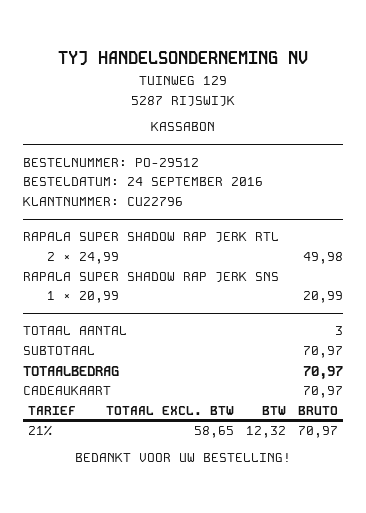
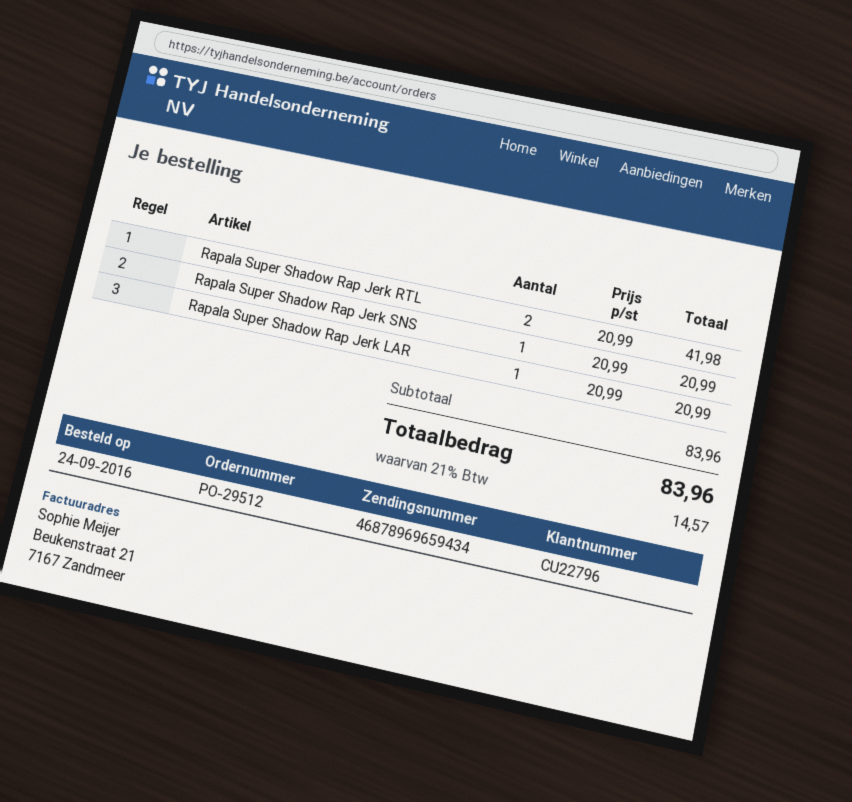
RAPALA SUPER SHADOW RAP JERK RTL: 2 x 24.99 = 49.98 -> 2 x 20.99 = 41.98
Rapala Super Shadow Rap Jerk LAR: none -> 1 x 20.99 = 20.99
subtotal: 70.97 -> 83.96
tax: 21% = 12.32 -> 21% = 14.57
total: 70.97 -> 83.96

